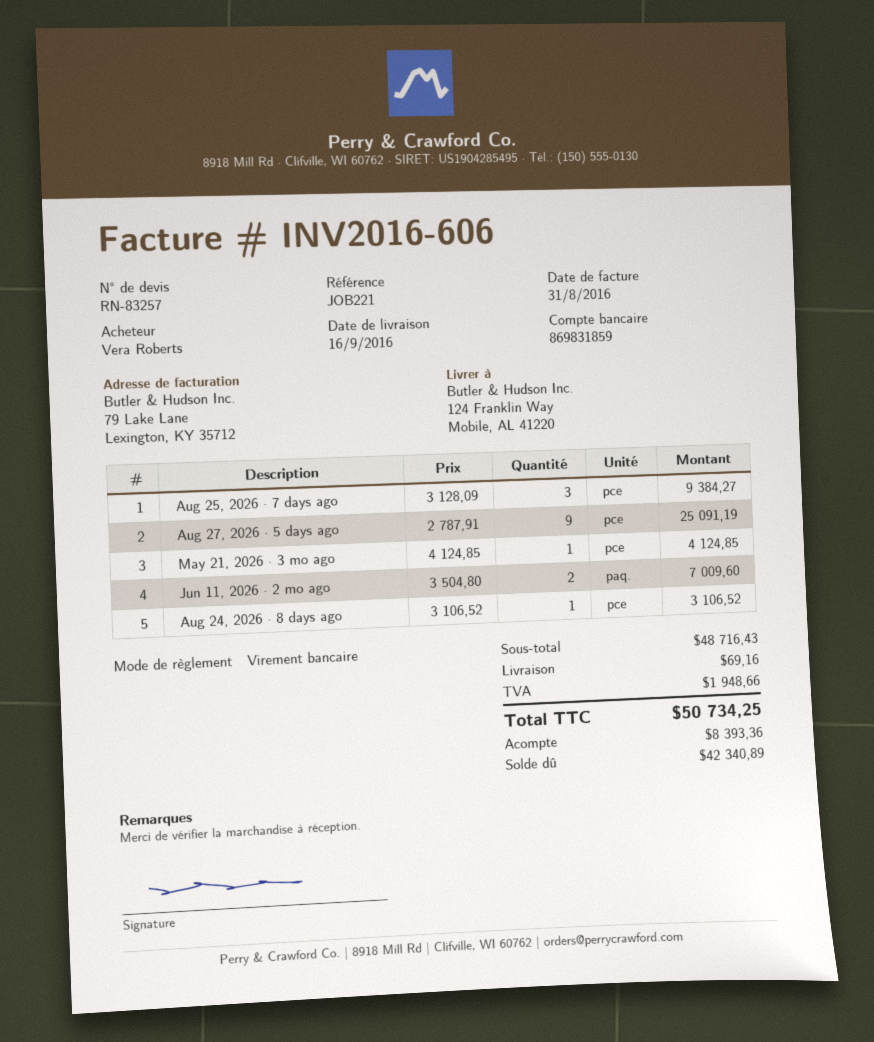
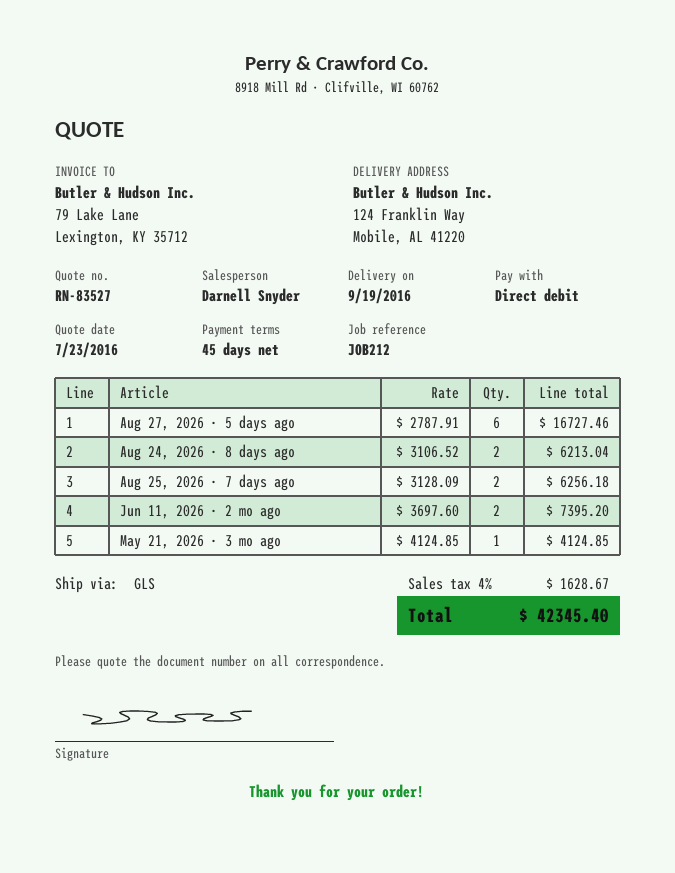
quote number: RN-83257 -> RN-83527
delivery date: 2016-09-16 -> 2016-09-19
reference: JOB221 -> JOB212
payment method: bank transfer -> direct debit
Aug 25, 2026 · 7 days ago: 3 x 3128.09 = 9384.27 -> 2 x 3128.09 = 6256.18
Aug 27, 2026 · 5 days ago: 9 x 2787.91 = 25091.19 -> 6 x 2787.91 = 16727.46
Jun 11, 2026 · 2 mo ago: 2 x 3504.80 = 7009.60 -> 2 x 3697.60 = 7395.20
Aug 24, 2026 · 8 days ago: 1 x 3106.52 = 3106.52 -> 2 x 3106.52 = 6213.04
shipping: 69.16 -> none
tax: 1948.66 -> 1628.67
total: 50734.25 -> 42345.40

